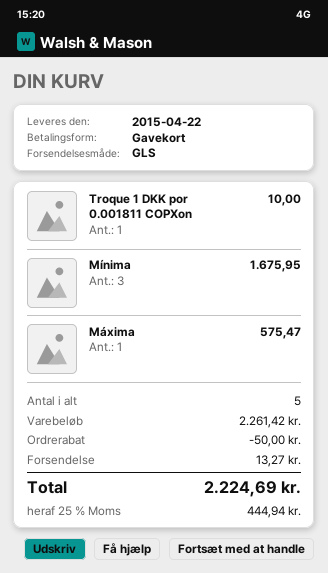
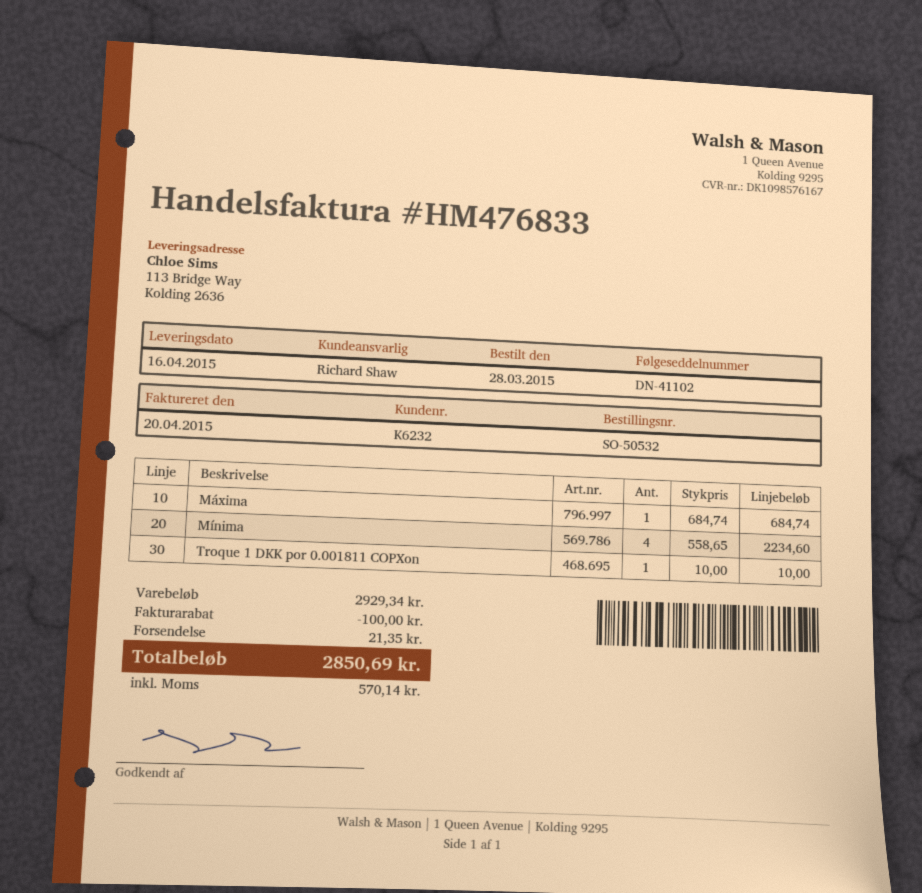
delivery date: 2015-04-22 -> 2015-04-16
Mínima: 3 for 1675.95 -> 4 for 2234.60
Máxima: 1 for 575.47 -> 1 for 684.74
subtotal: 2261.42 -> 2929.34
discount: 50.00 -> 100.00
shipping: 13.27 -> 21.35
tax: 444.94 -> 570.14
total: 2224.69 -> 2850.69

